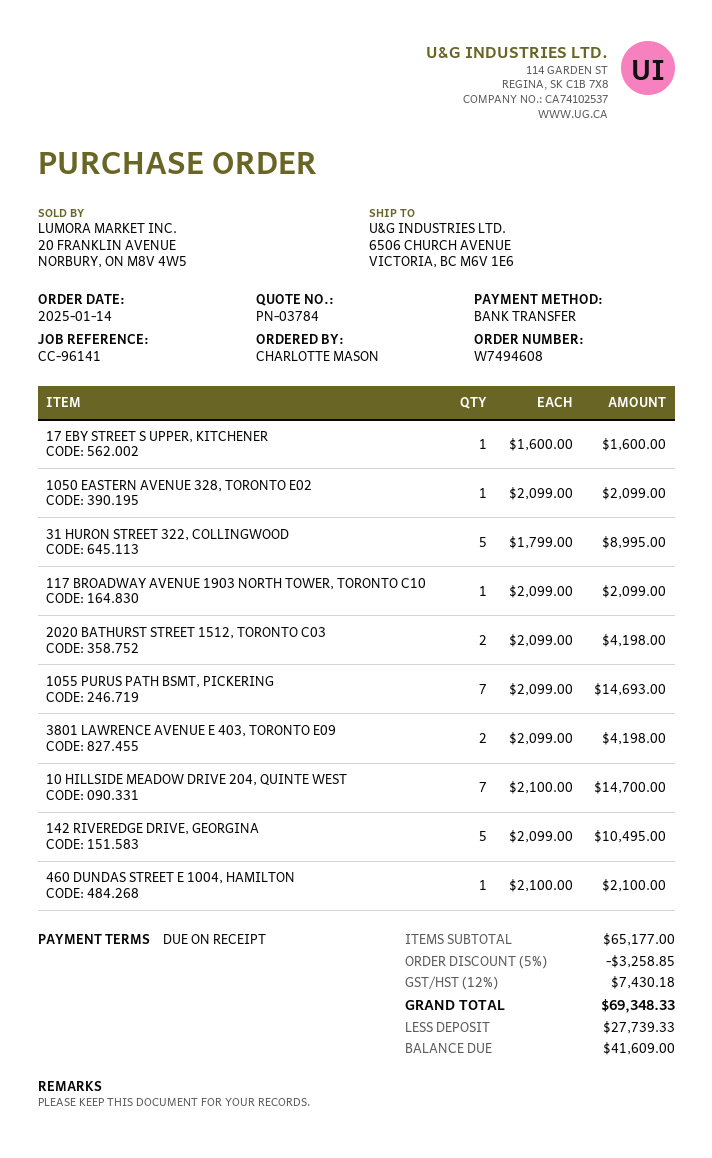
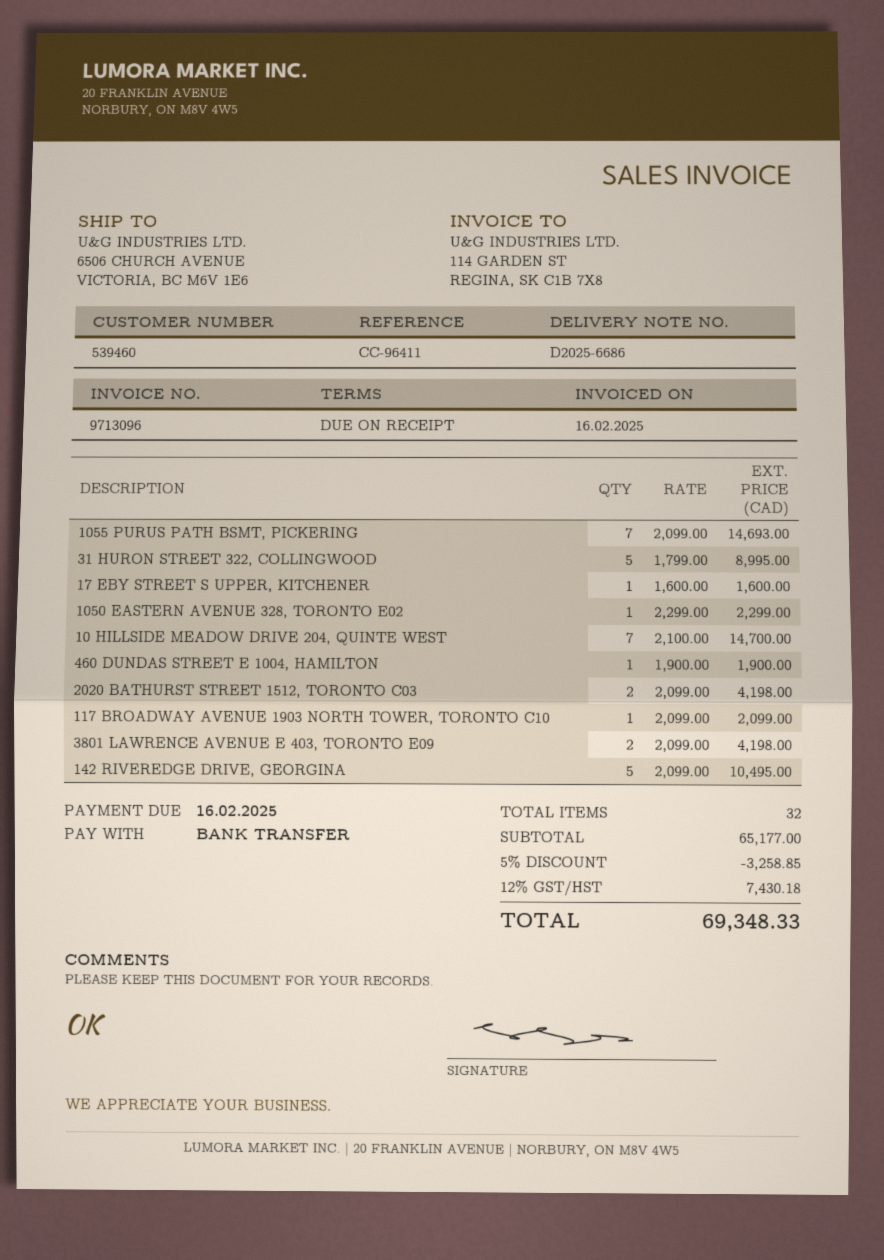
reference: CC-96141 -> CC-96411
1050 EASTERN AVENUE 328, TORONTO E02: 1 x 2099.00 = 2099.00 -> 1 x 2299.00 = 2299.00
460 DUNDAS STREET E 1004, HAMILTON: 1 x 2100.00 = 2100.00 -> 1 x 1900.00 = 1900.00

